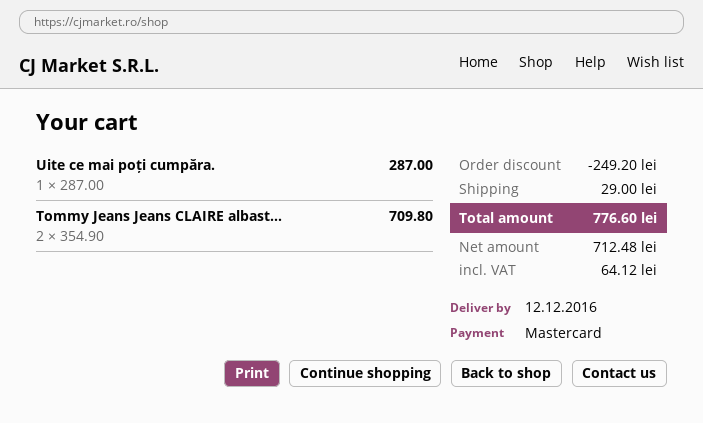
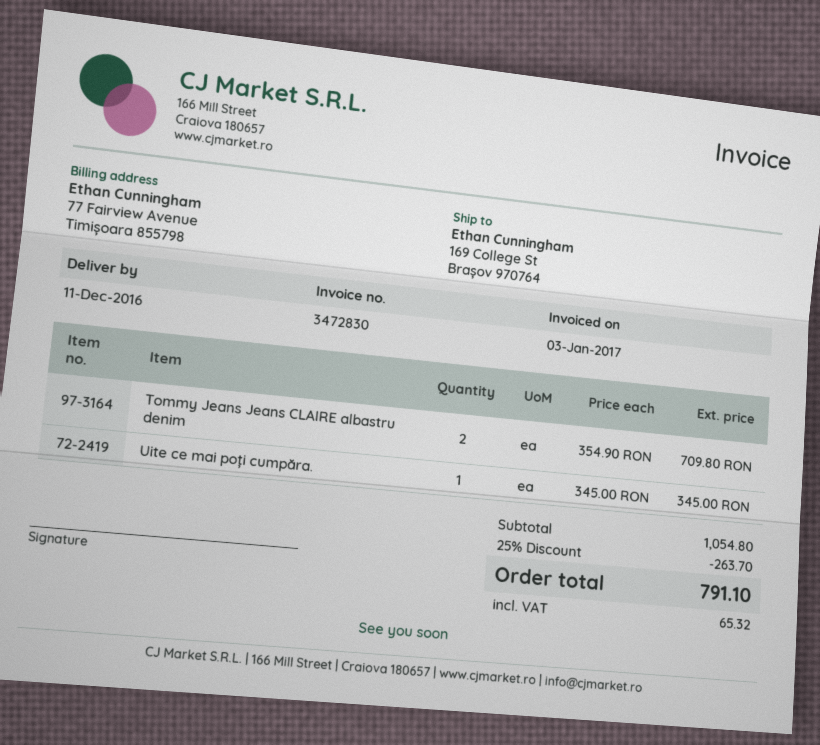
delivery date: 2016-12-12 -> 2016-12-11
Uite ce mai poți cumpăra.: 1 x 287.00 = 287.00 -> 1 x 345.00 = 345.00
discount: 249.20 -> 263.70
shipping: 29.00 -> none
tax: 64.12 -> 65.32
total: 776.60 -> 791.10

